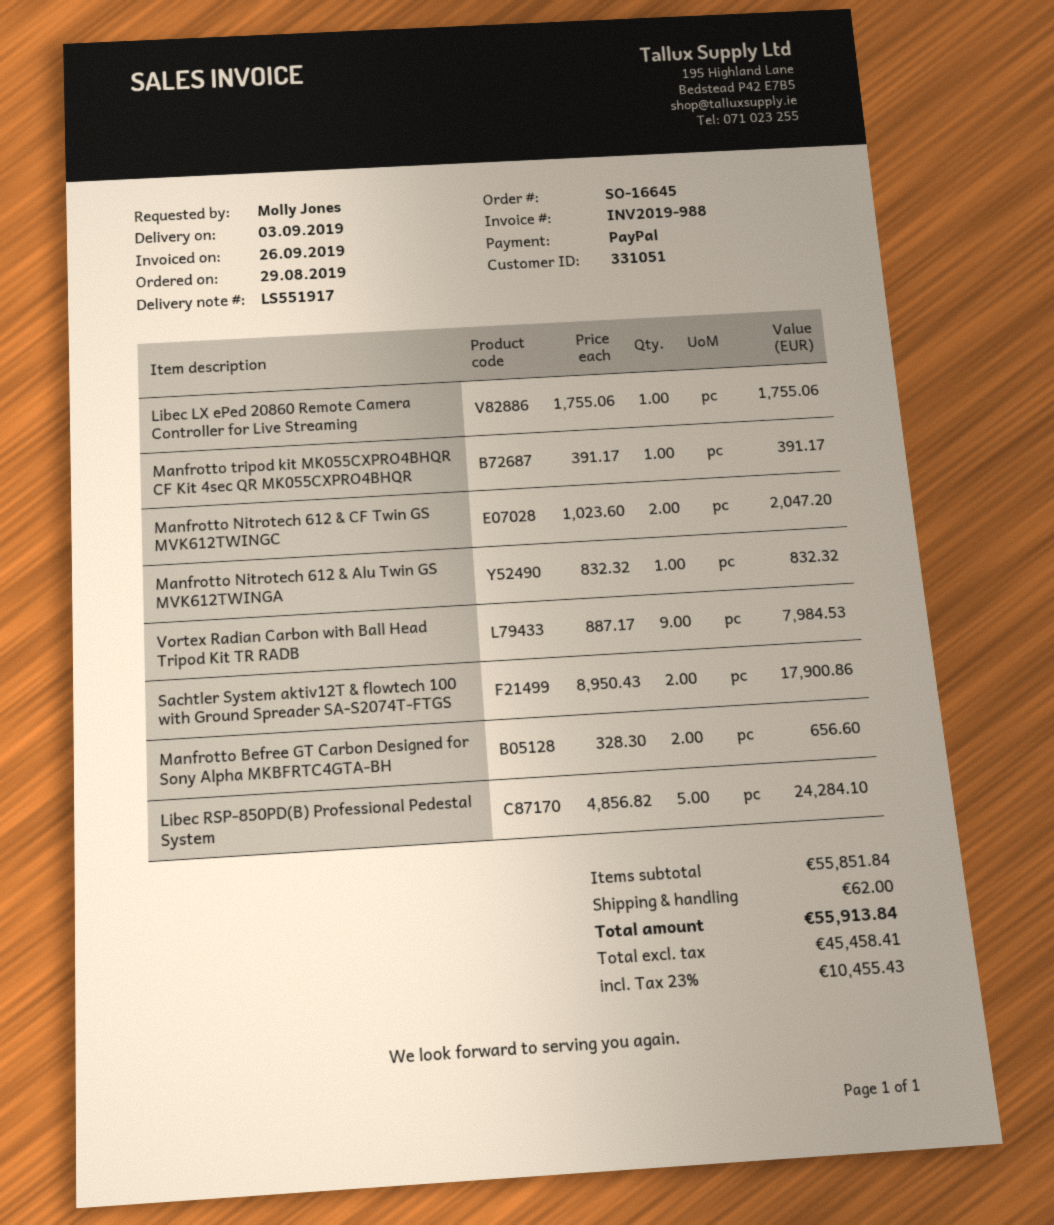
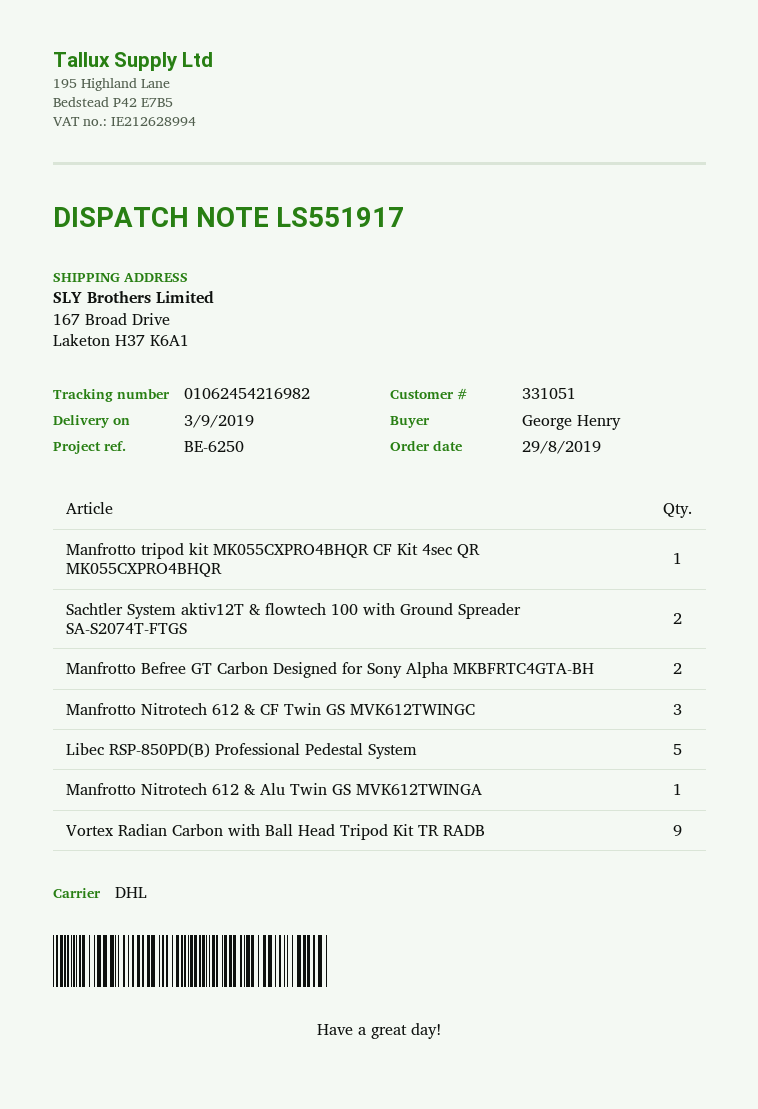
ordered by: Molly Jones -> George Henry
Libec LX ePed 20860 Remote Camera Controller for Live Streaming: 1 -> none
Manfrotto Nitrotech 612 & CF Twin GS MVK612TWINGC: 2 -> 3

